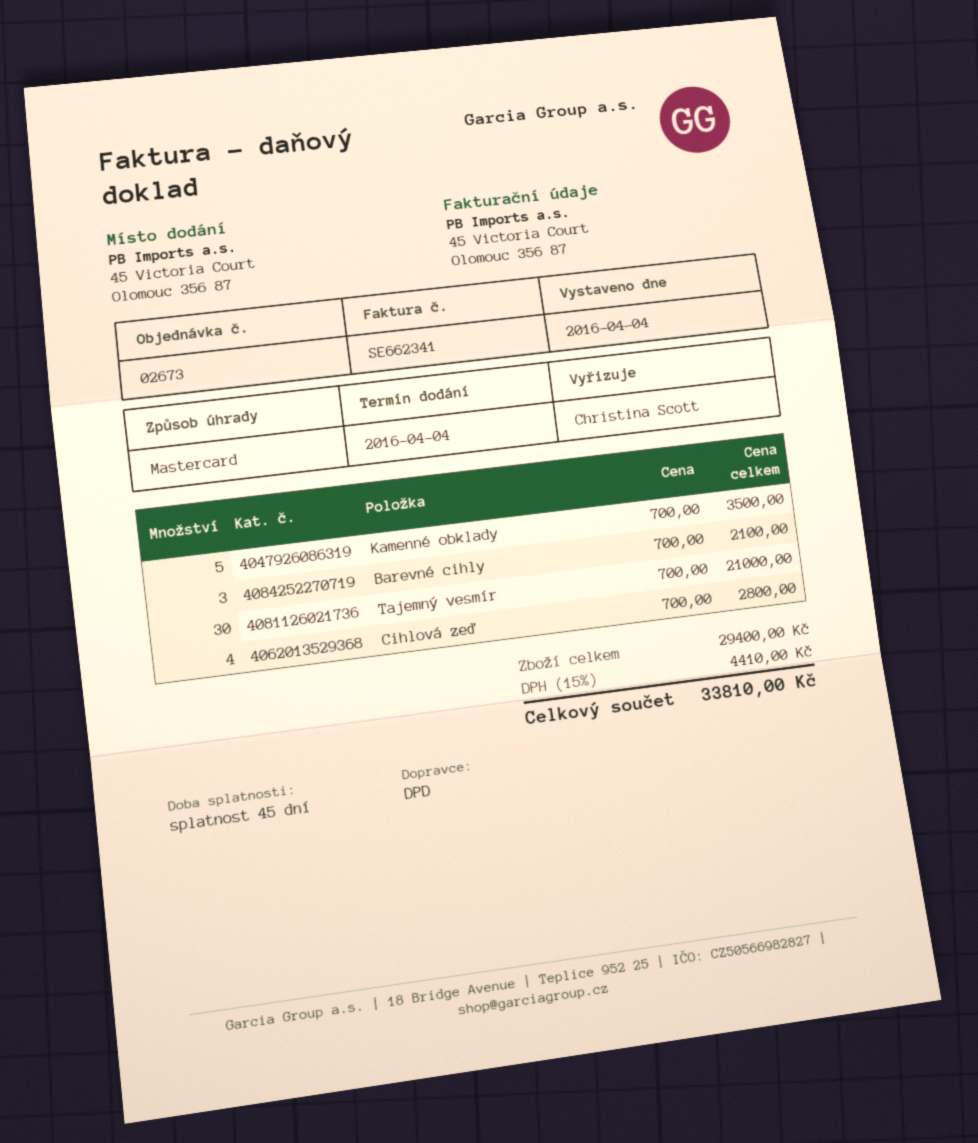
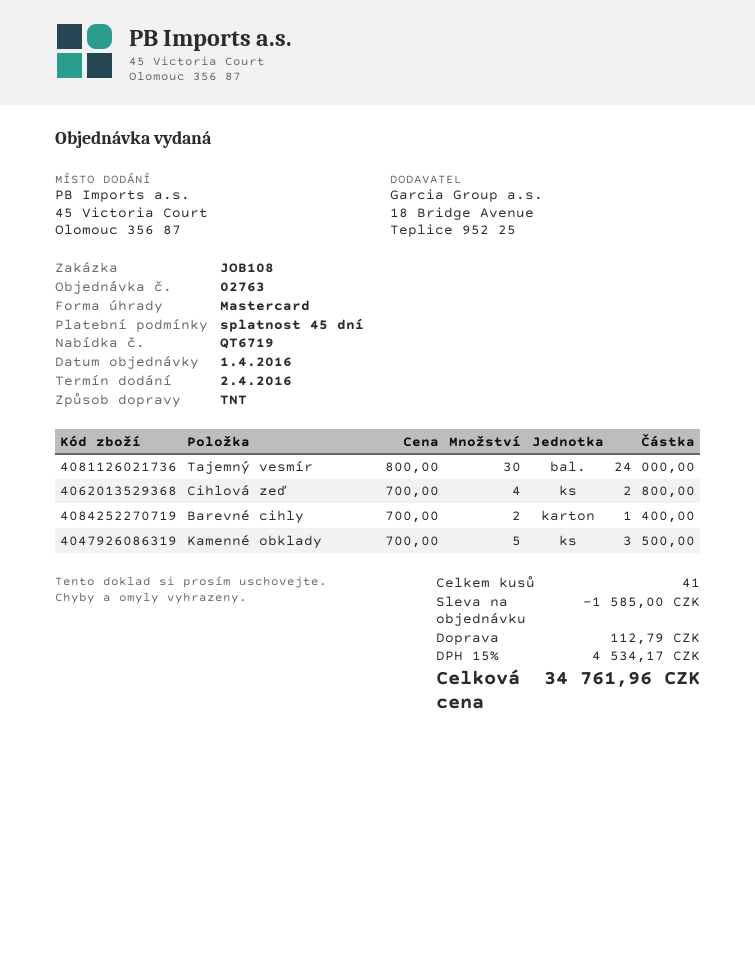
order number: 02673 -> 02763
delivery date: 2016-04-04 -> 2016-04-02
shipping method: DPD -> TNT
Barevné cihly: 3 x 700.00 = 2100.00 -> 2 x 700.00 = 1400.00
Tajemný vesmír: 30 x 700.00 = 21000.00 -> 30 x 800.00 = 24000.00
discount: none -> 1585.00
shipping: none -> 112.79
tax: 15% = 4410.00 -> 15% = 4534.17
total: 33810.00 -> 34761.96

